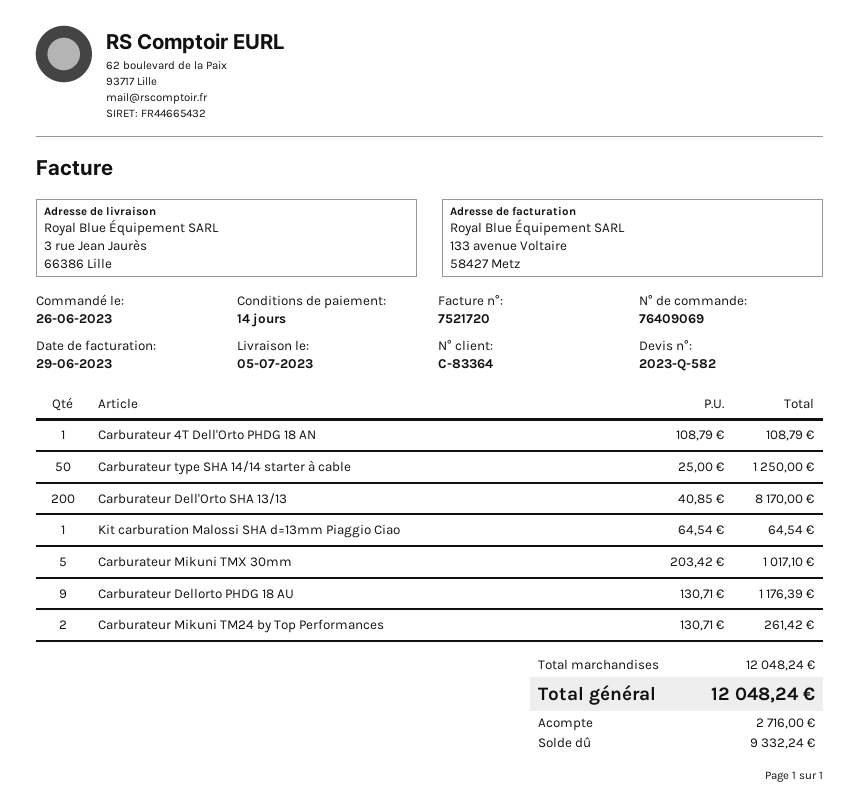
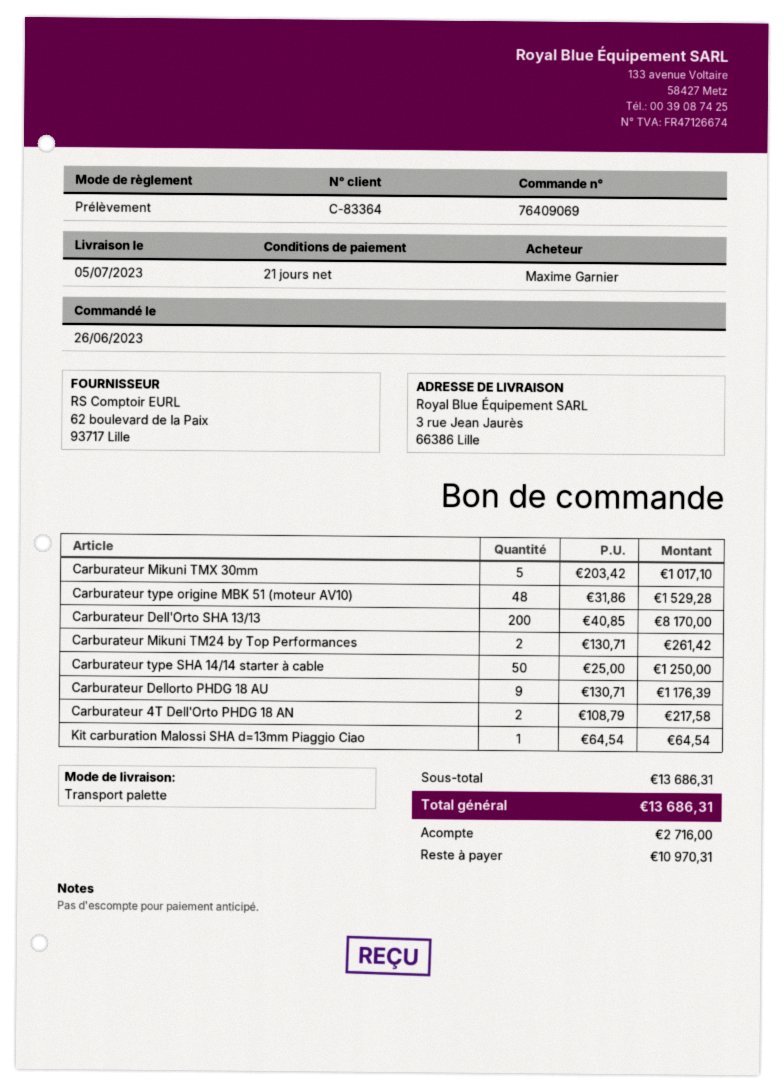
payment terms: 14 days -> 21 days
Carburateur 4T Dell'Orto PHDG 18 AN: 1 x 108.79 = 108.79 -> 2 x 108.79 = 217.58
Carburateur type origine MBK 51 (moteur AV10): none -> 48 x 31.86 = 1529.28
subtotal: 12048.24 -> 13686.31
total: 12048.24 -> 13686.31
balance: 9332.24 -> 10970.31

